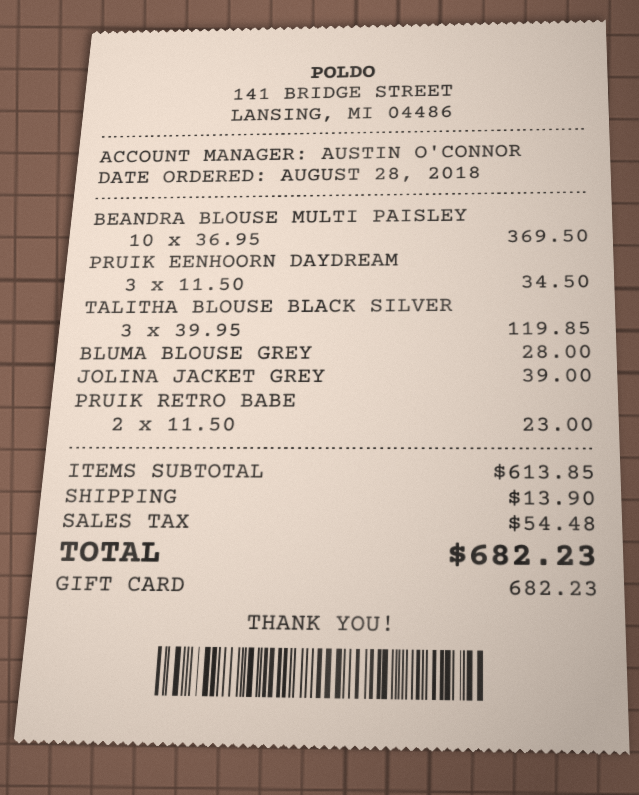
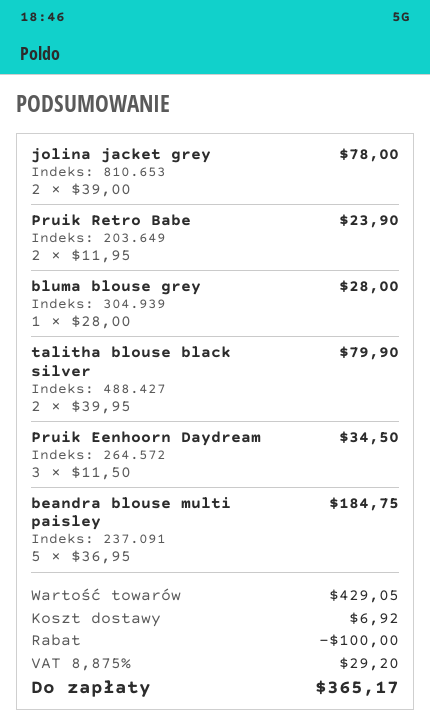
BEANDRA BLOUSE MULTI PAISLEY: 10 x 36.95 = 369.50 -> 5 x 36.95 = 184.75
TALITHA BLOUSE BLACK SILVER: 3 x 39.95 = 119.85 -> 2 x 39.95 = 79.90
JOLINA JACKET GREY: 1 x 39.00 = 39.00 -> 2 x 39.00 = 78.00
PRUIK RETRO BABE: 2 x 11.50 = 23.00 -> 2 x 11.95 = 23.90
subtotal: 613.85 -> 429.05
discount: none -> 100.00
shipping: 13.90 -> 6.92
tax: 54.48 -> 29.20
total: 682.23 -> 365.17

